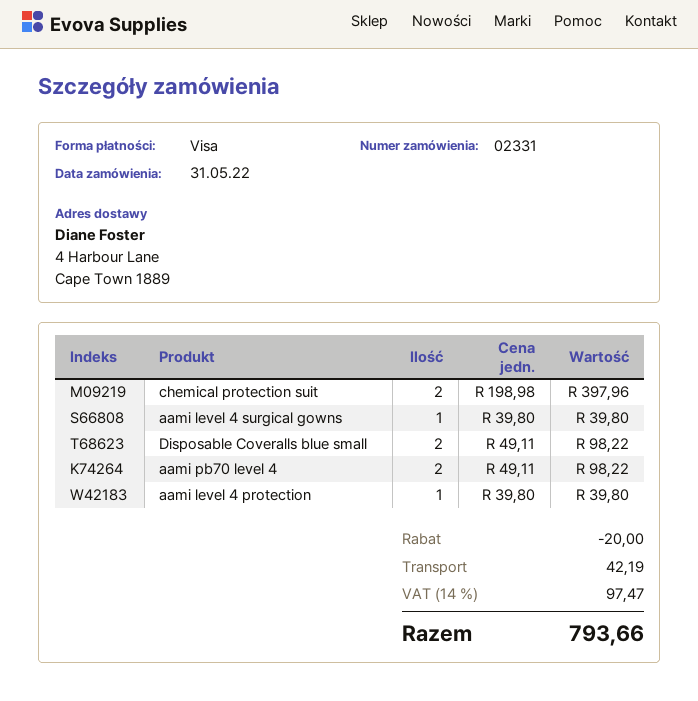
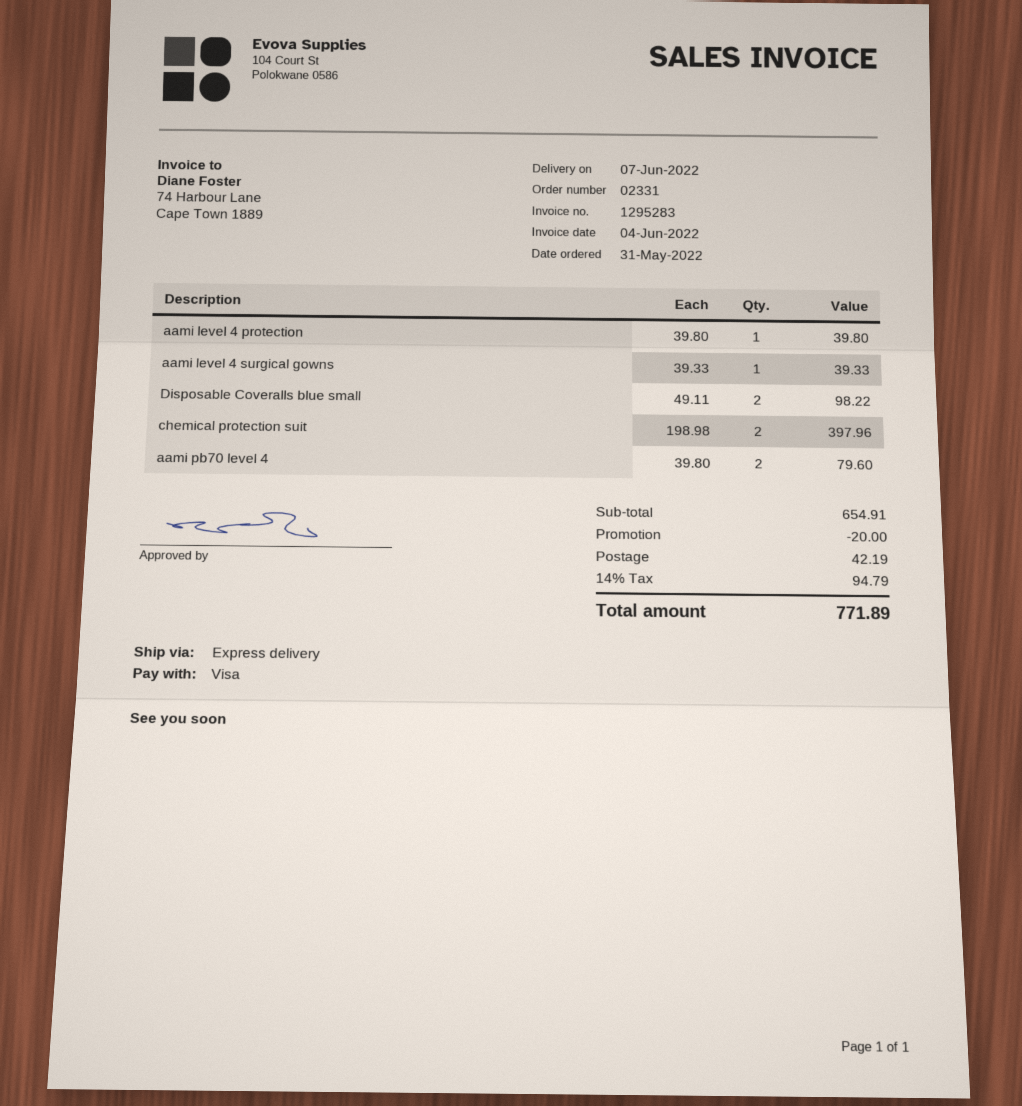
aami level 4 surgical gowns: 1 x 39.80 = 39.80 -> 1 x 39.33 = 39.33
aami pb70 level 4: 2 x 49.11 = 98.22 -> 2 x 39.80 = 79.60
tax: 14% = 97.47 -> 14% = 94.79
total: 793.66 -> 771.89

